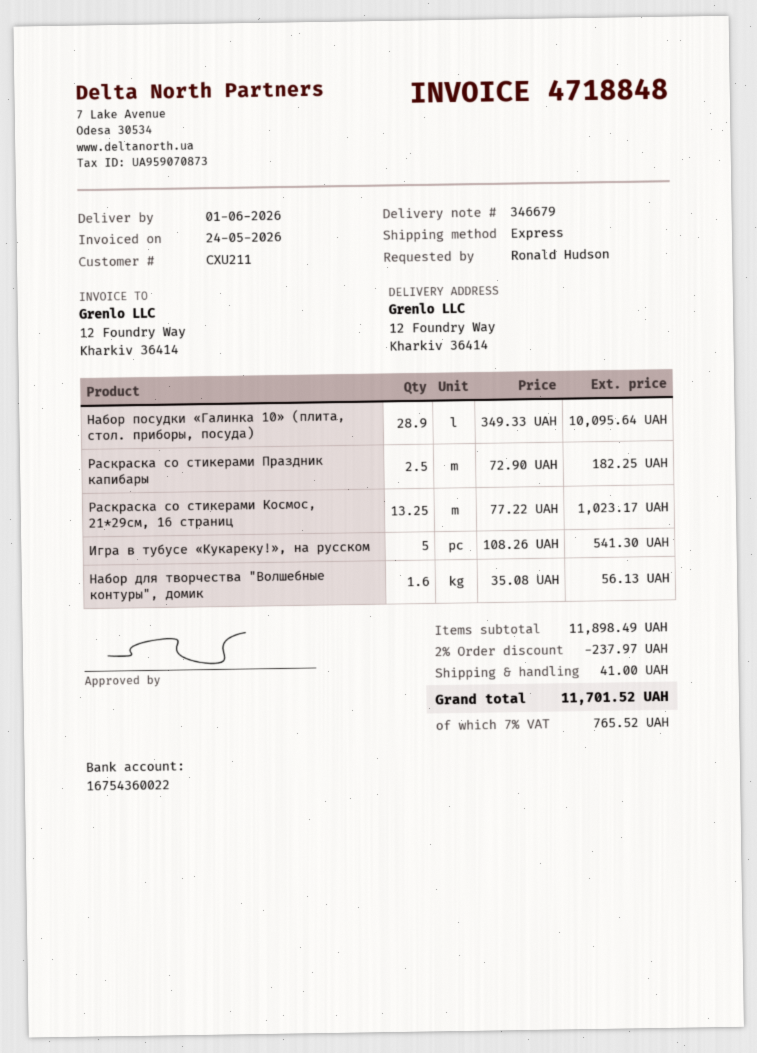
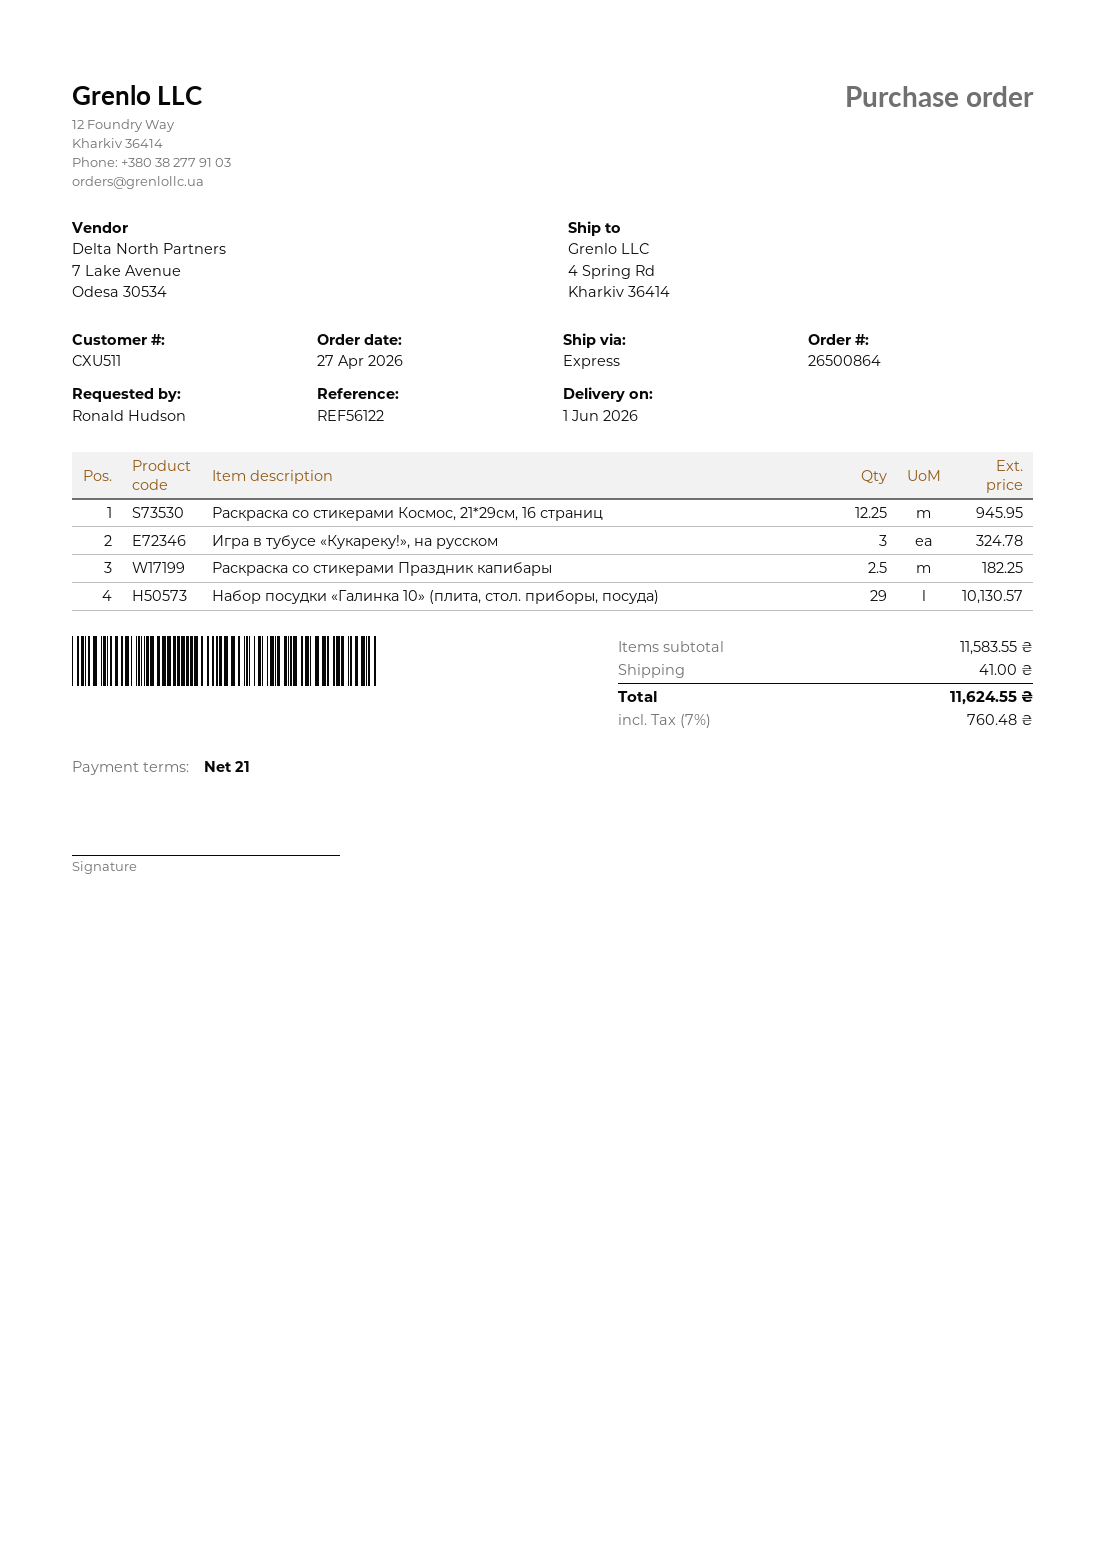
customer number: CXU211 -> CXU511
ship to: 12 Foundry Way, Kharkiv 36414 -> 4 Spring Rd, Kharkiv 36414
Набор посудки «Галинка 10» (плита, стол. приборы, посуда): 28.9 for 10095.64 -> 29 for 10130.57
Раскраска со стикерами Космос, 21*29см, 16 страниц: 13.25 for 1023.17 -> 12.25 for 945.95
Игра в тубусе «Кукареку!», на русском: 5 for 541.30 -> 3 for 324.78
Набор для творчества "Волшебные контуры", домик: 1.6 for 56.13 -> none
subtotal: 11898.49 -> 11583.55
discount: 2% = 237.97 -> none
tax: 7% = 765.52 -> 7% = 760.48
total: 11701.52 -> 11624.55

